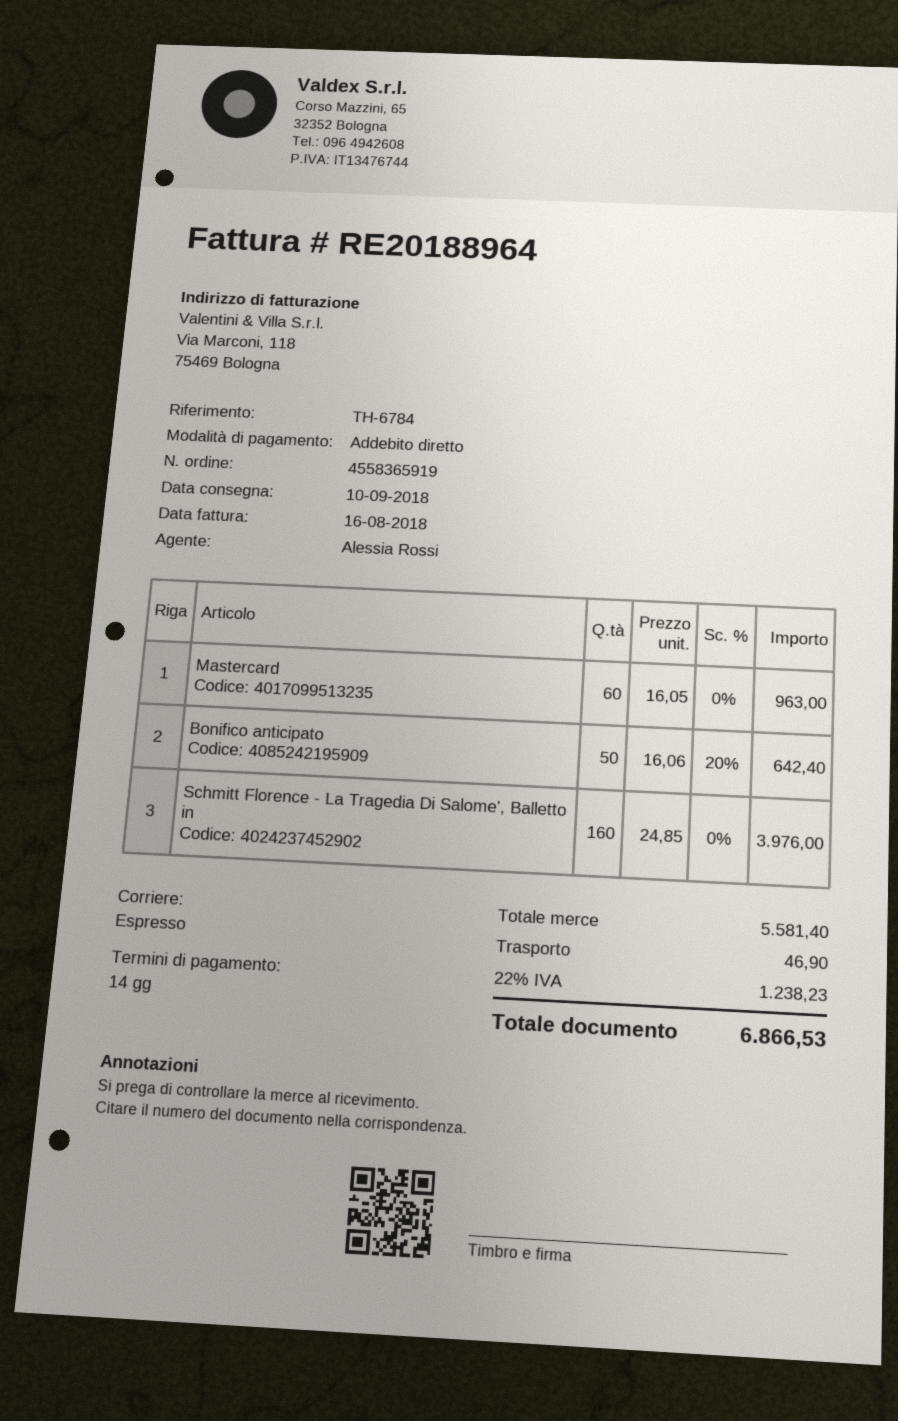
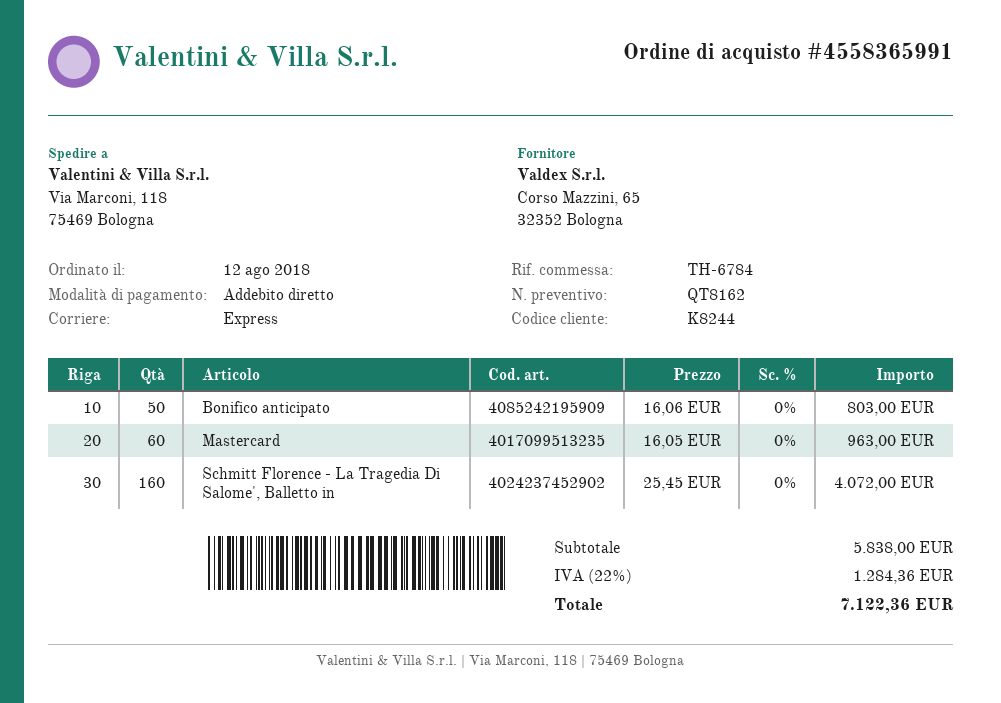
order number: 4558365919 -> 4558365991
Bonifico anticipato: 50 x 16.06 - 20% = 642.40 -> 50 x 16.06 = 803.00
Schmitt Florence - La Tragedia Di Salome', Balletto in: 160 x 24.85 = 3976.00 -> 160 x 25.45 = 4072.00
subtotal: 5581.40 -> 5838.00
shipping: 46.90 -> none
tax: 22% = 1238.23 -> 22% = 1284.36
total: 6866.53 -> 7122.36

